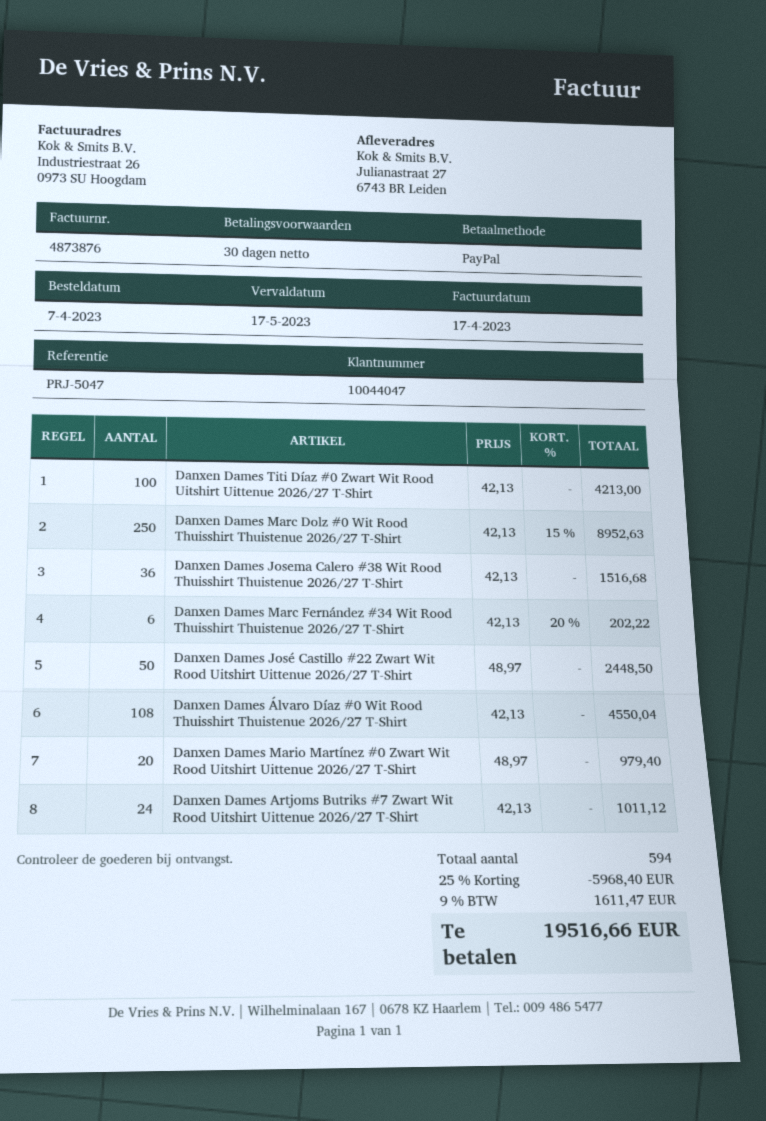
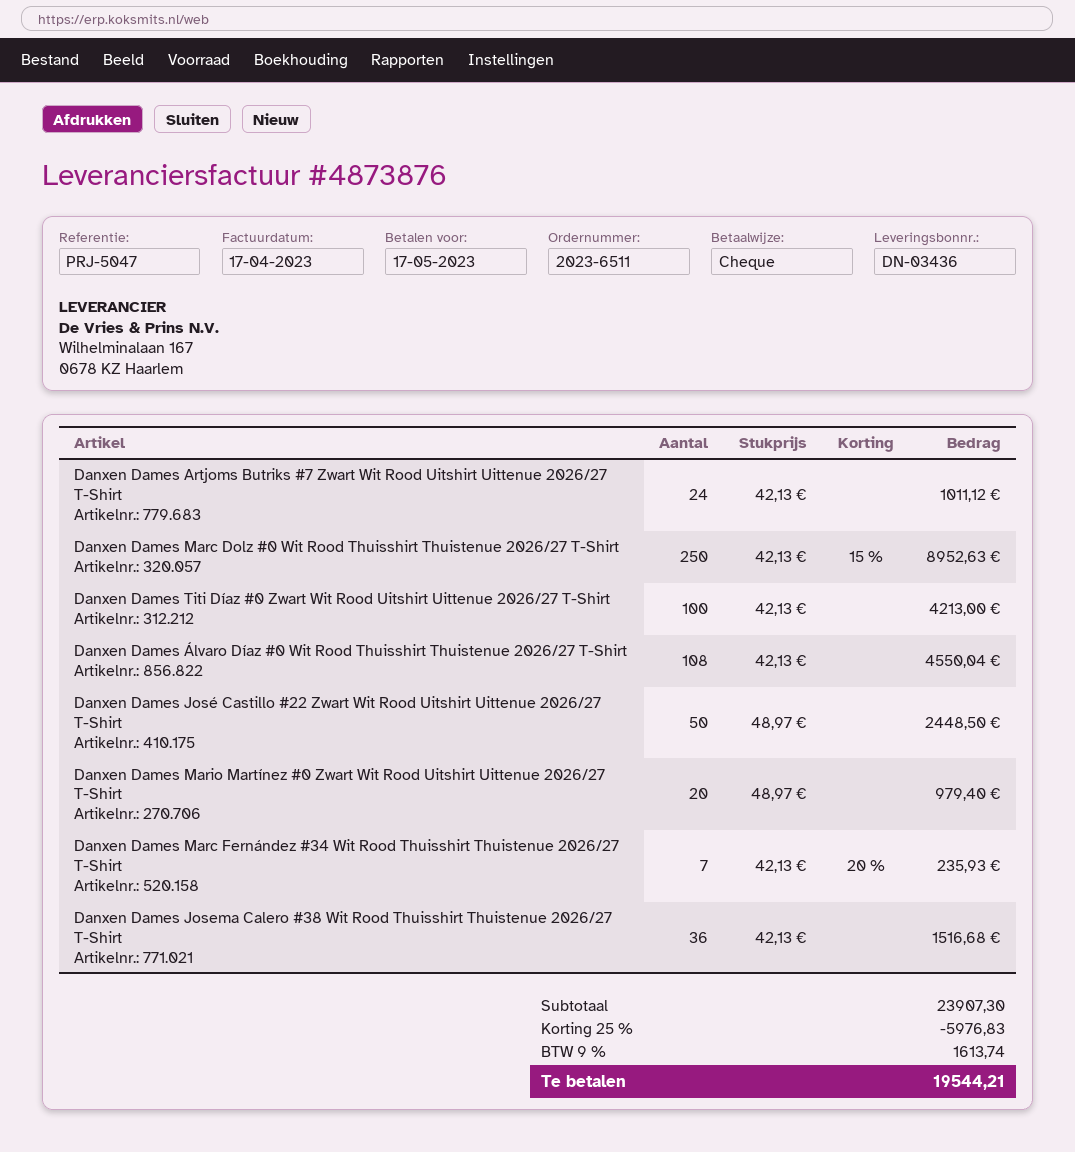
payment method: PayPal -> cheque
Danxen Dames Marc Fernández #34 Wit Rood Thuisshirt Thuistenue 2026/27 T-Shirt: 6 x 42.13 - 20% = 202.22 -> 7 x 42.13 - 20% = 235.93
discount: 25% = 5968.40 -> 25% = 5976.83
tax: 9% = 1611.47 -> 9% = 1613.74
total: 19516.66 -> 19544.21

